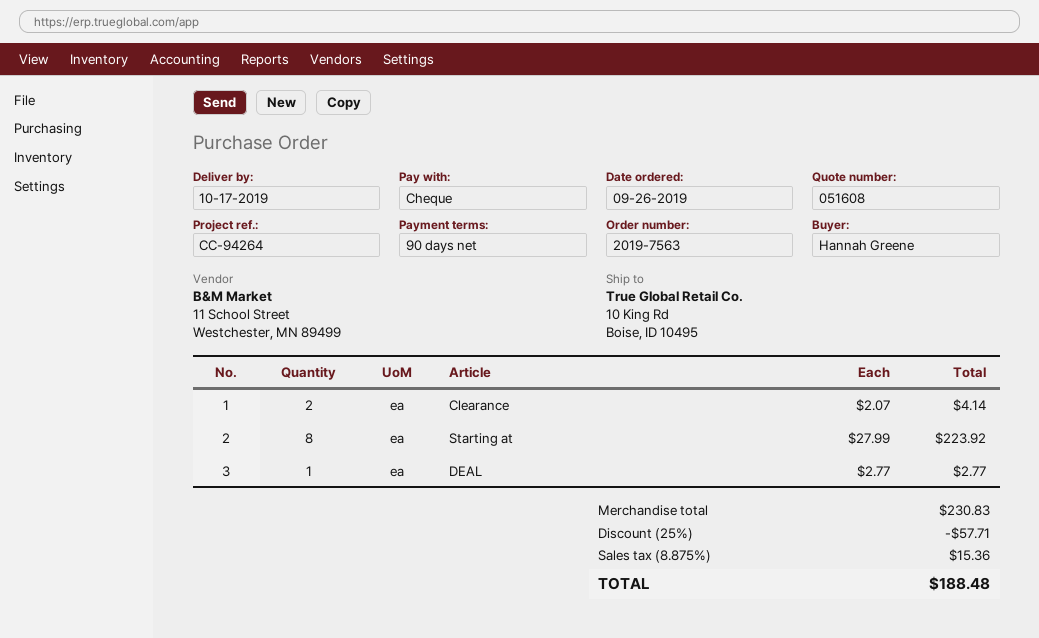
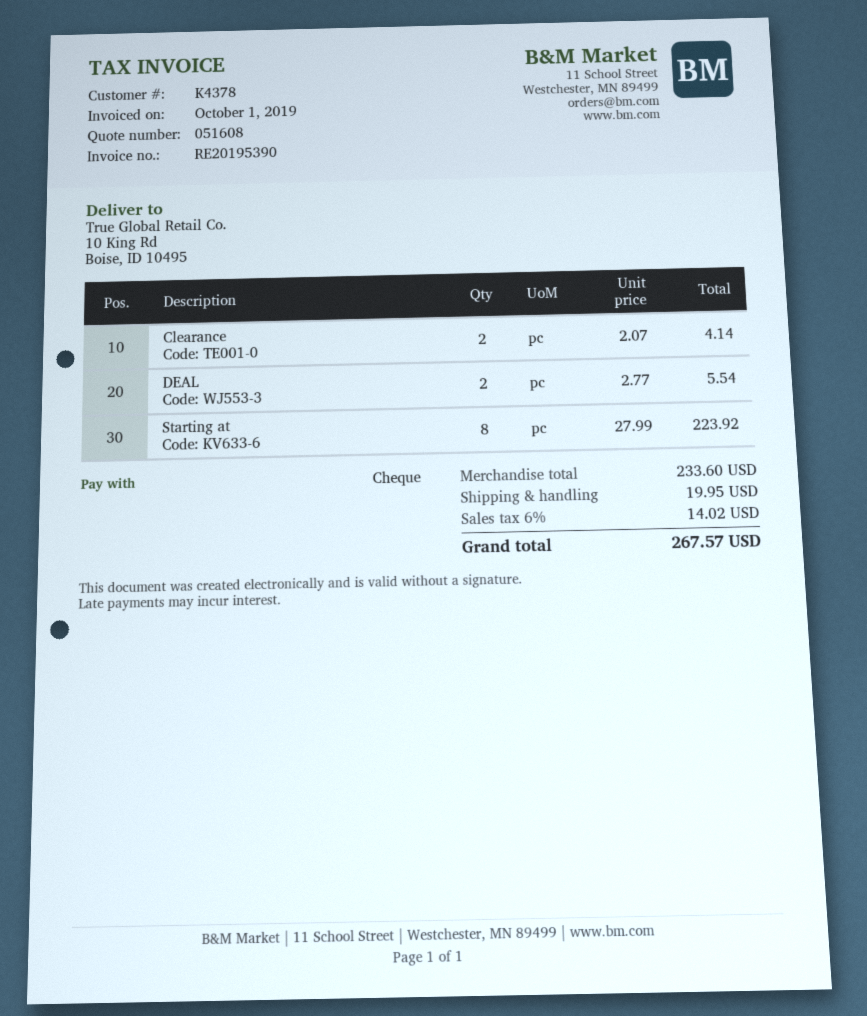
DEAL: 1 x 2.77 = 2.77 -> 2 x 2.77 = 5.54
subtotal: 230.83 -> 233.60
discount: 25% = 57.71 -> none
shipping: none -> 19.95
tax: 8.875% = 15.36 -> 6% = 14.02
total: 188.48 -> 267.57

